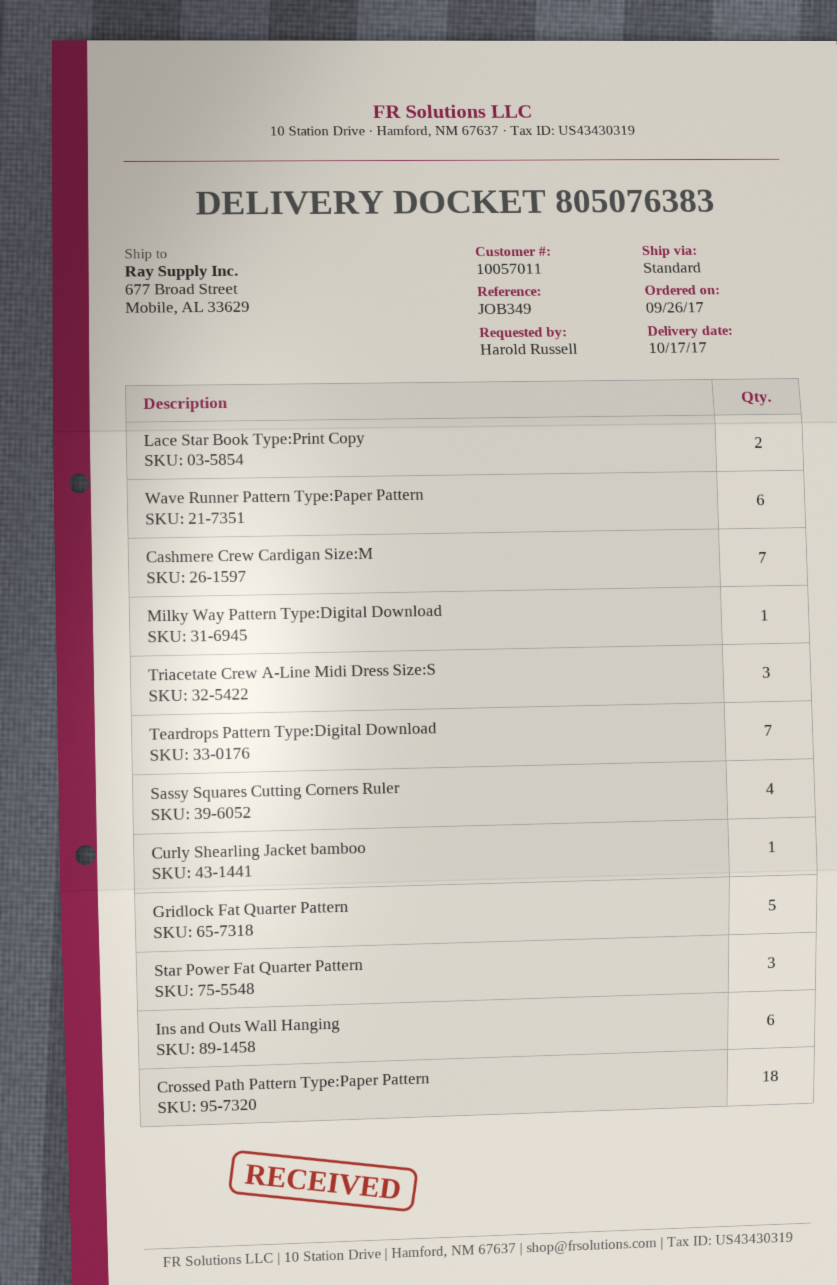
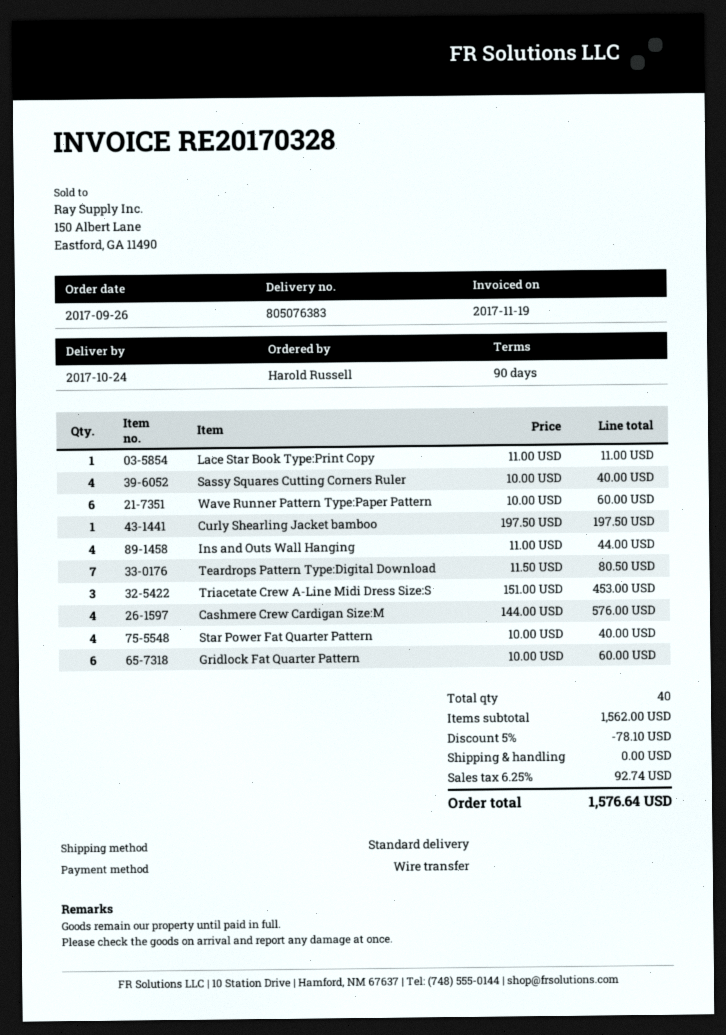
delivery date: 2017-10-17 -> 2017-10-24
Lace Star Book Type:Print Copy: 2 -> 1
Cashmere Crew Cardigan Size:M: 7 -> 4
Milky Way Pattern Type:Digital Download: 1 -> none
Gridlock Fat Quarter Pattern: 5 -> 6
Star Power Fat Quarter Pattern: 3 -> 4
Ins and Outs Wall Hanging: 6 -> 4
Crossed Path Pattern Type:Paper Pattern: 18 -> none

